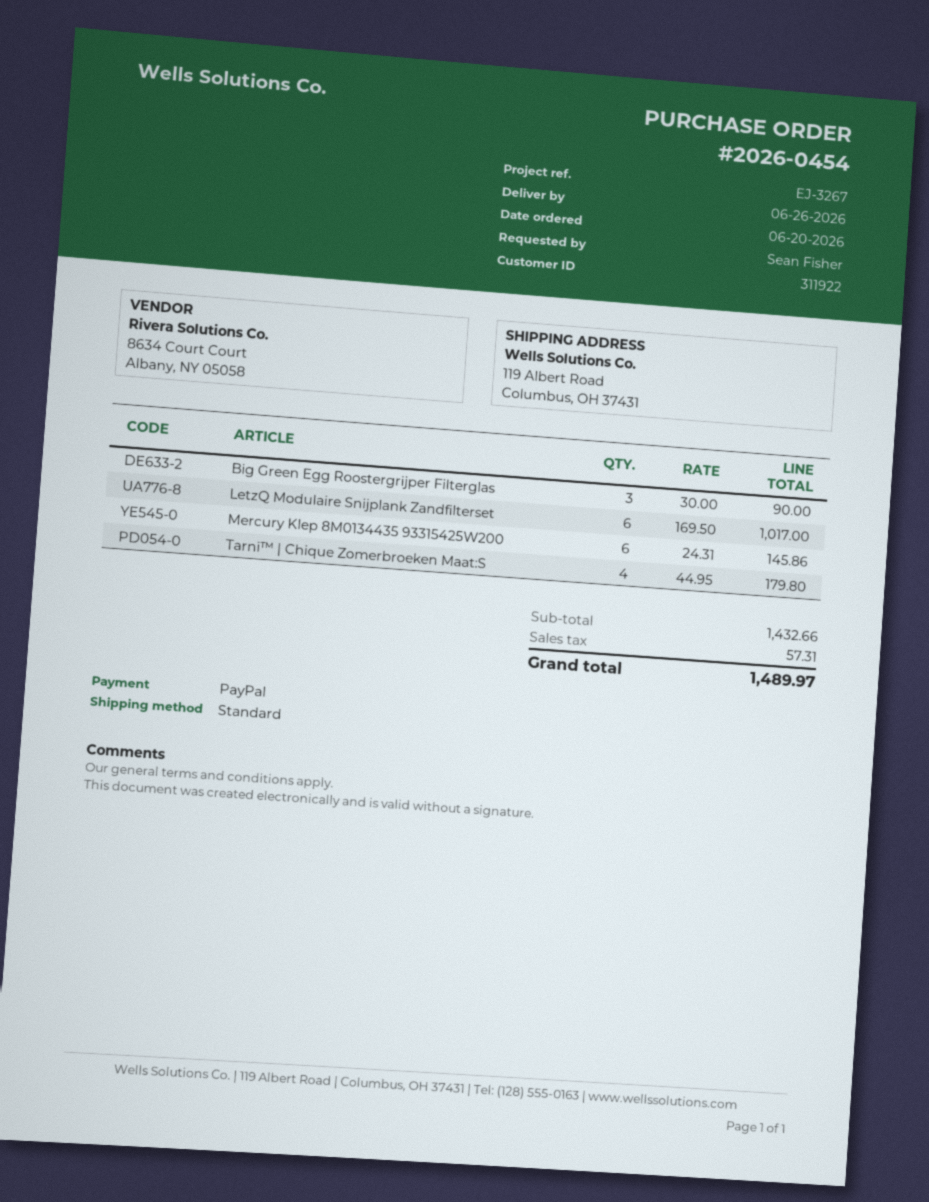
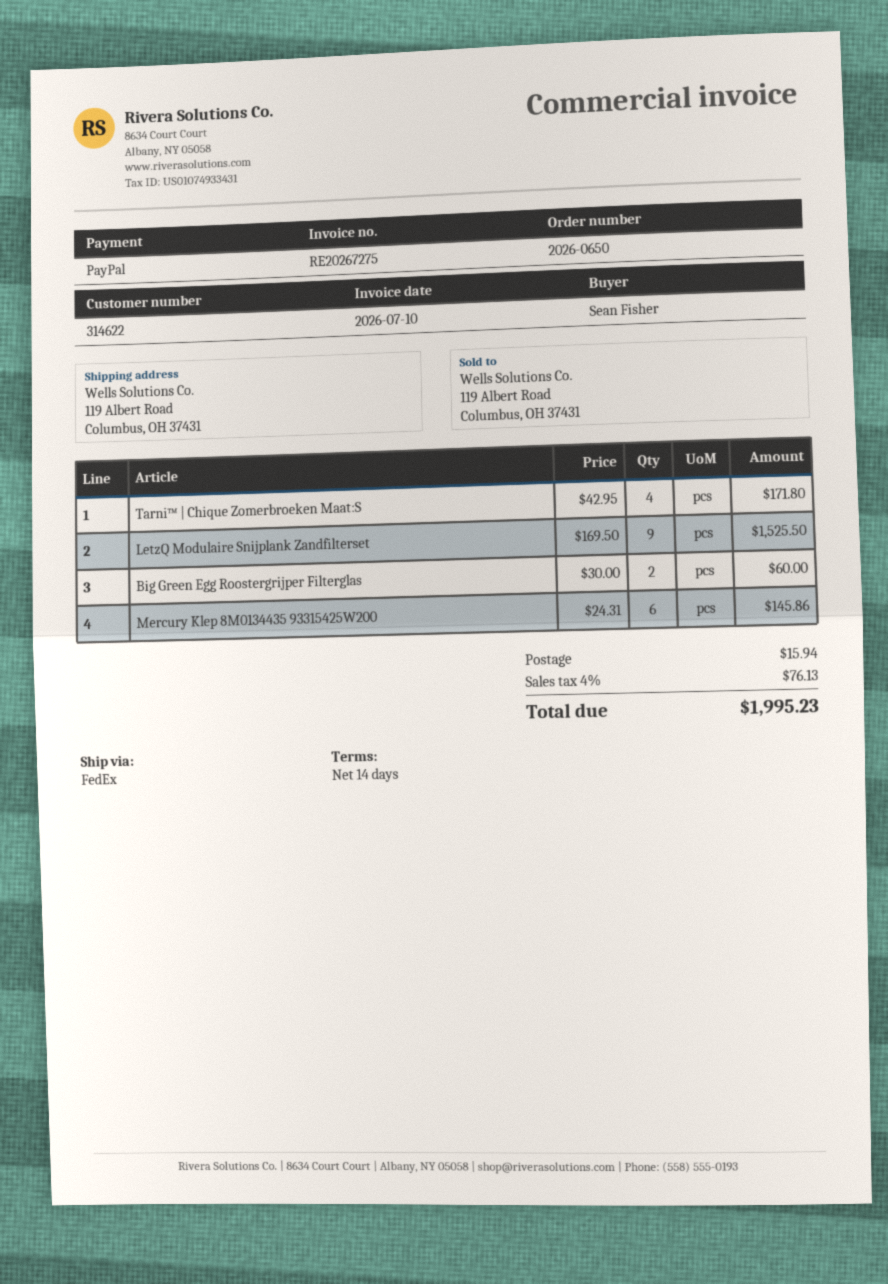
order number: 2026-0454 -> 2026-0650
customer number: 311922 -> 314622
shipping method: standard -> FedEx
Big Green Egg Roostergrijper Filterglas: 3 x 30.00 = 90.00 -> 2 x 30.00 = 60.00
LetzQ Modulaire Snijplank Zandfilterset: 6 x 169.50 = 1017.00 -> 9 x 169.50 = 1525.50
Tarni™ | Chique Zomerbroeken Maat:S: 4 x 44.95 = 179.80 -> 4 x 42.95 = 171.80
shipping: none -> 15.94
tax: 57.31 -> 76.13
total: 1489.97 -> 1995.23

